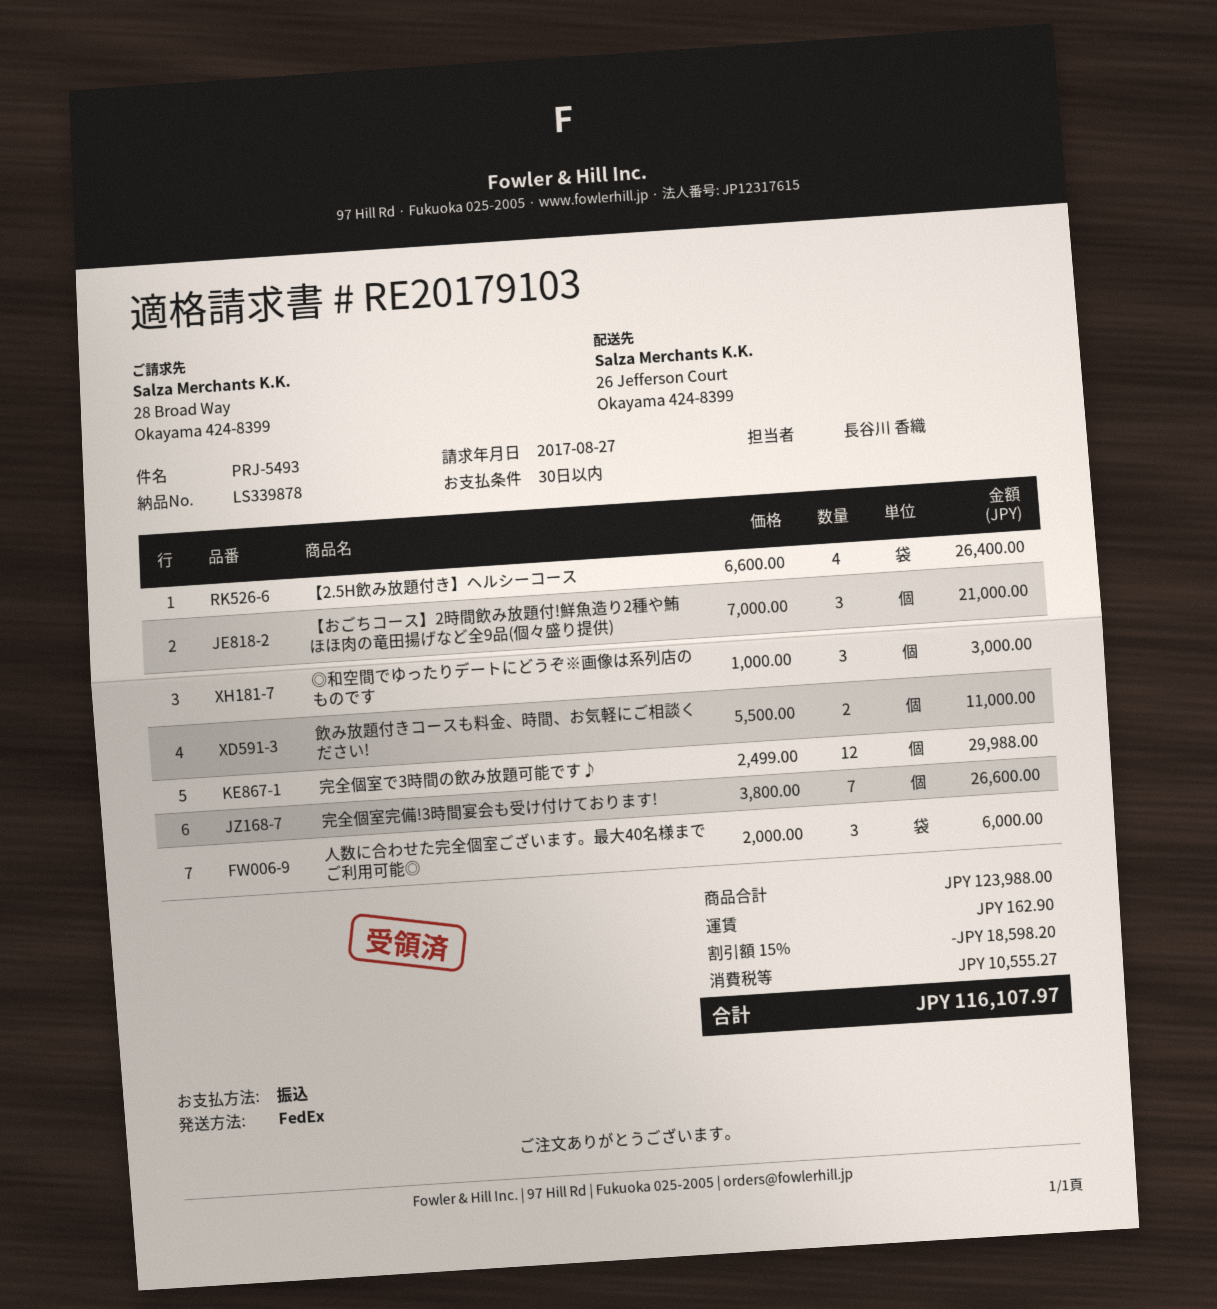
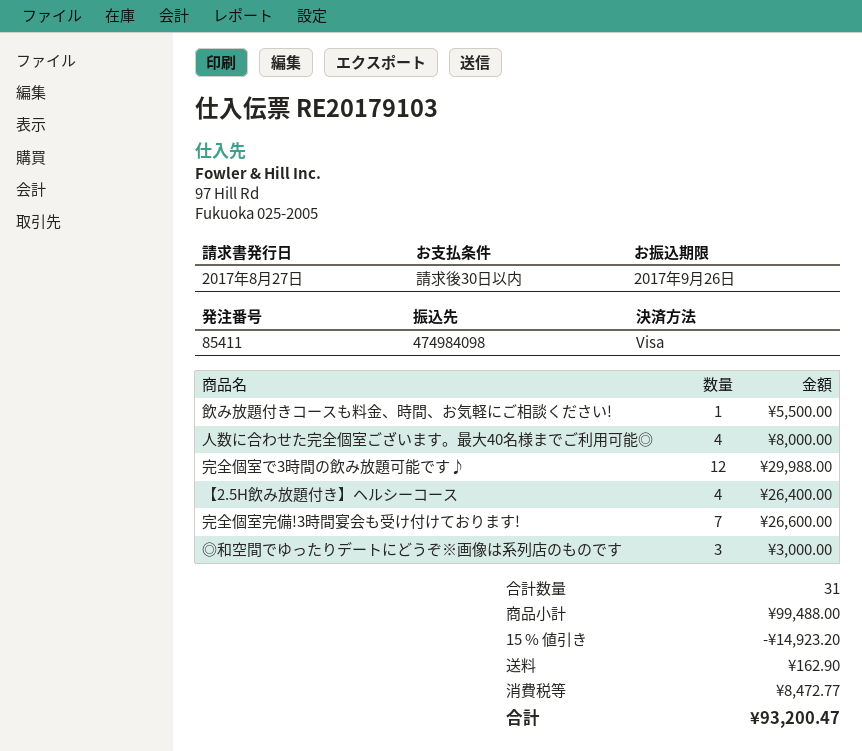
payment method: bank transfer -> Visa
【おごちコース】2時間飲み放題付!鮮魚造り2種や鮪ほほ肉の竜田揚げなど全9品(個々盛り提供): 3 for 21000.00 -> none
飲み放題付きコースも料金、時間、お気軽にご相談ください!: 2 for 11000.00 -> 1 for 5500.00
人数に合わせた完全個室ございます。最大40名様までご利用可能◎: 3 for 6000.00 -> 4 for 8000.00
subtotal: 123988.00 -> 99488.00
discount: 15% = 18598.20 -> 15% = 14923.20
tax: 10555.27 -> 8472.77
total: 116107.97 -> 93200.47

